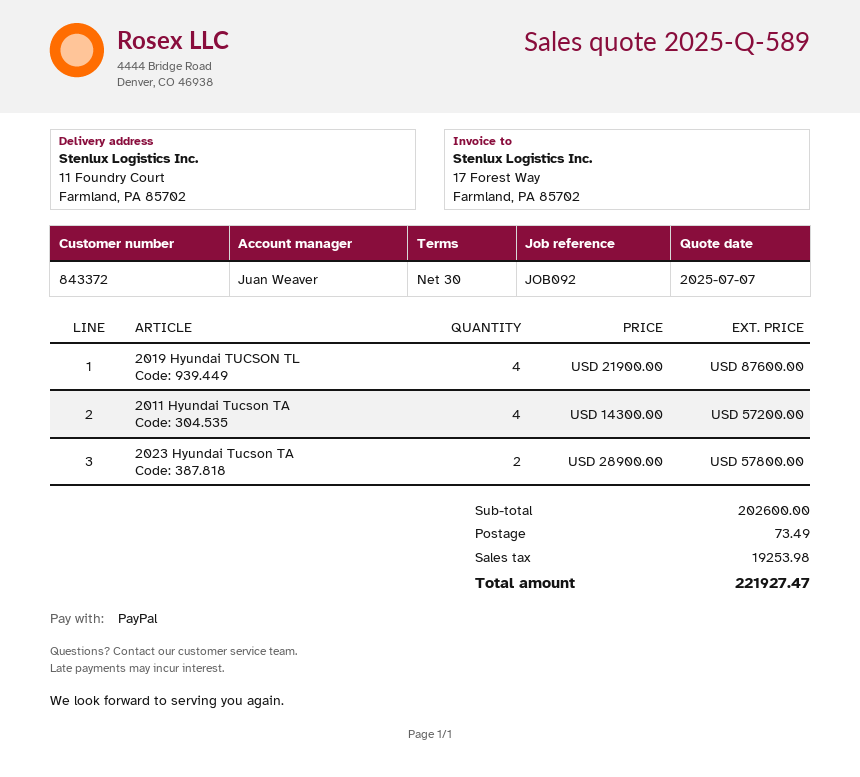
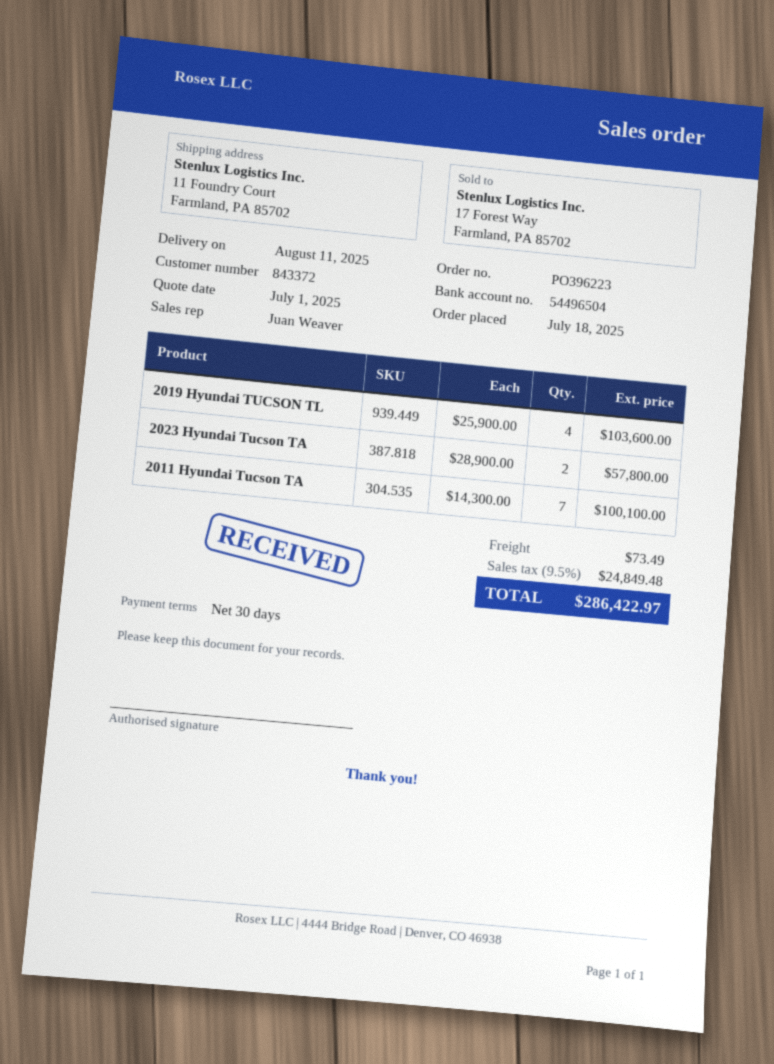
quote date: 2025-07-07 -> 2025-07-01
2019 Hyundai TUCSON TL: 4 x 21900.00 = 87600.00 -> 4 x 25900.00 = 103600.00
2011 Hyundai Tucson TA: 4 x 14300.00 = 57200.00 -> 7 x 14300.00 = 100100.00
tax: 19253.98 -> 24849.48
total: 221927.47 -> 286422.97

